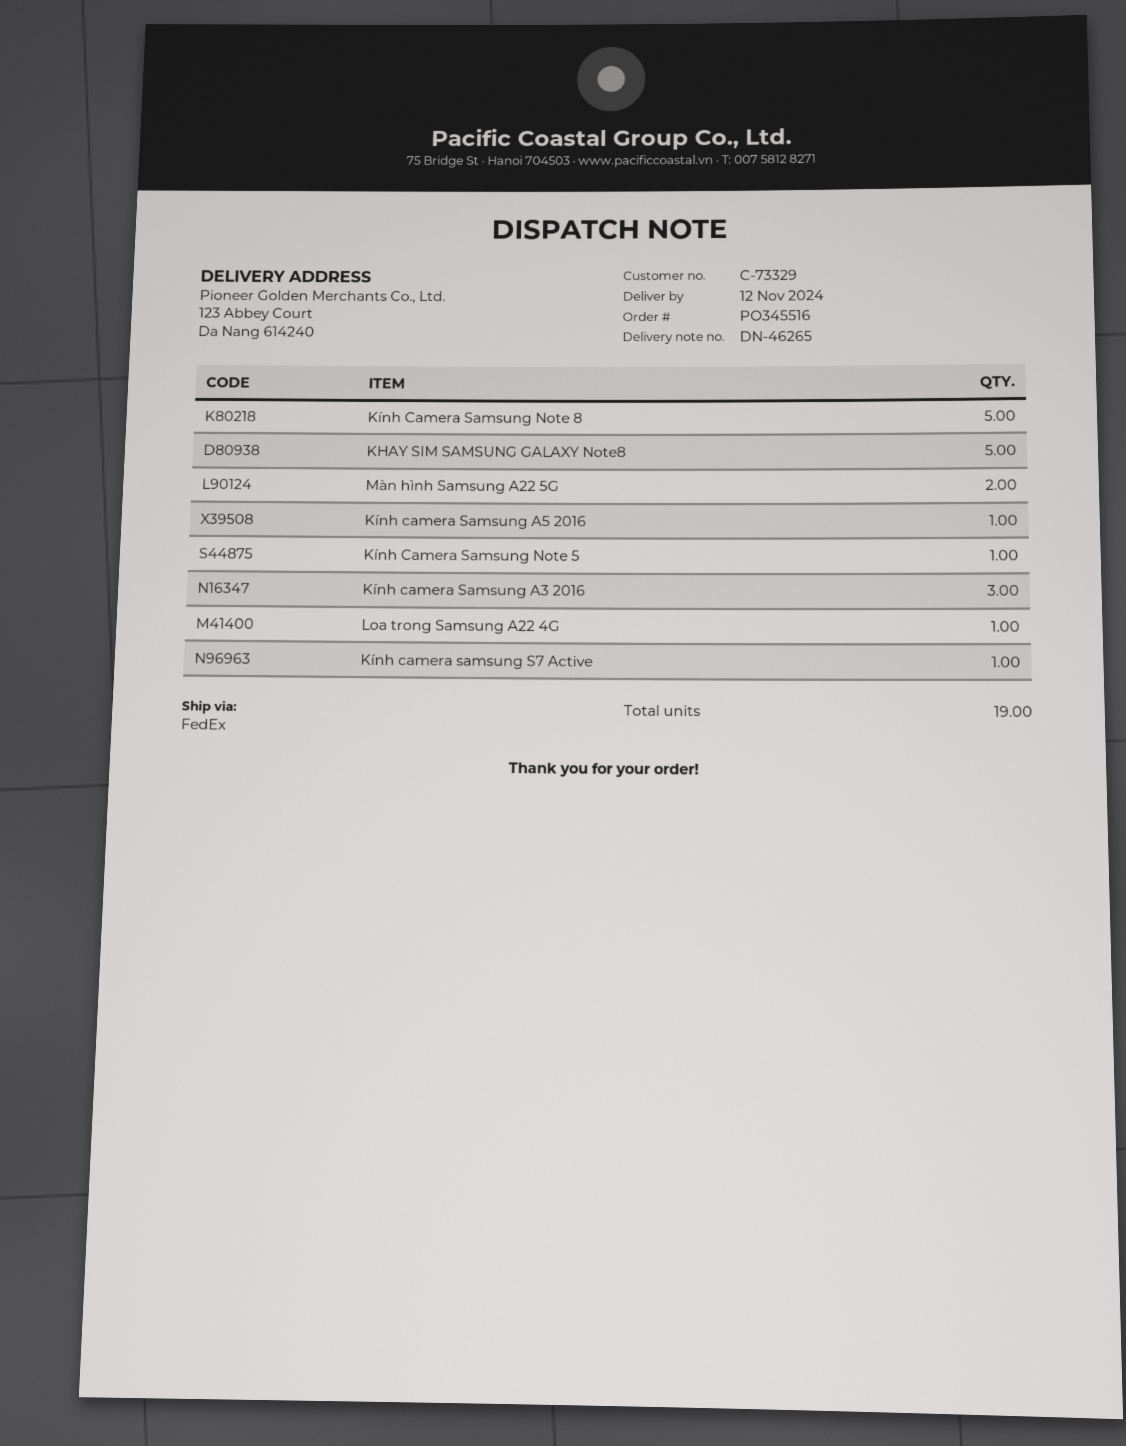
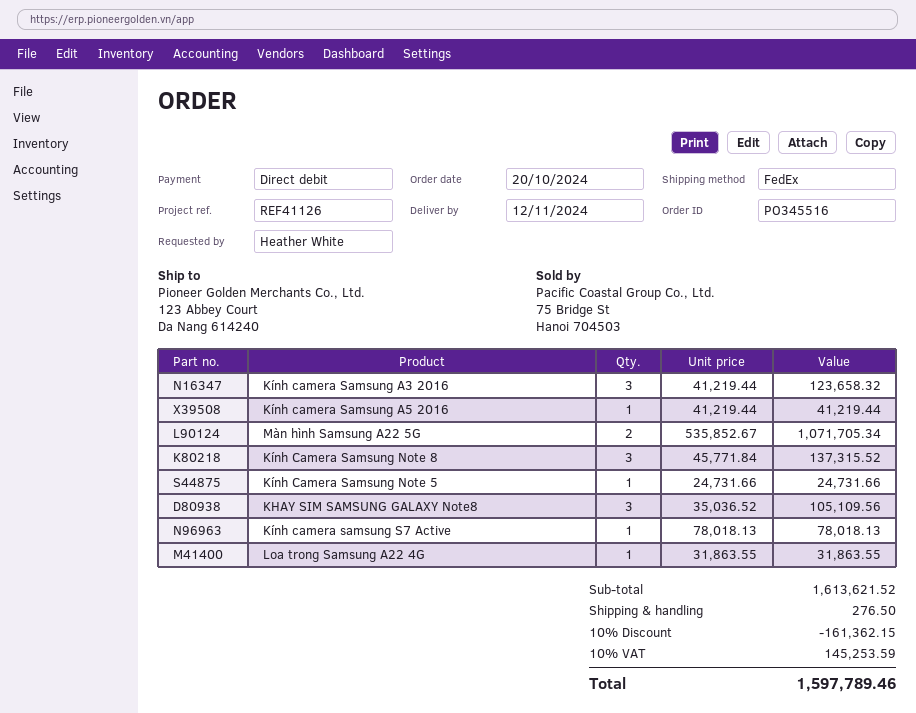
Kính Camera Samsung Note 8: 5 -> 3
KHAY SIM SAMSUNG GALAXY Note8: 5 -> 3

